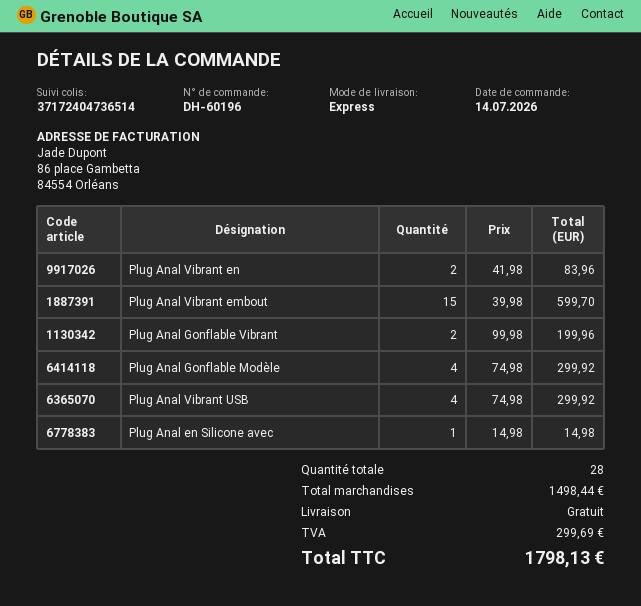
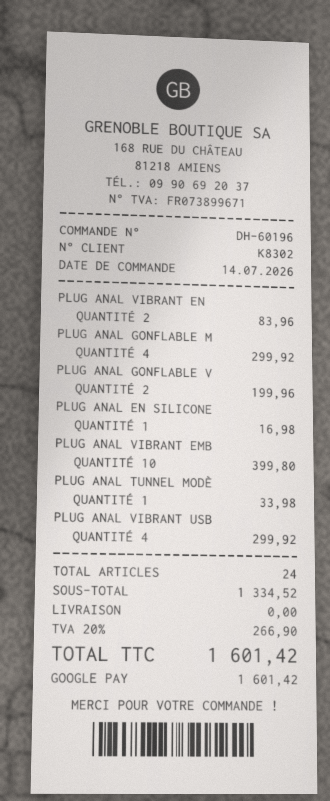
Plug Anal Vibrant embout: 15 for 599.70 -> 10 for 399.80
Plug Anal en Silicone avec: 1 for 14.98 -> 1 for 16.98
PLUG ANAL TUNNEL MODÈ: none -> 1 for 33.98
total quantity: 28 -> 24
subtotal: 1498.44 -> 1334.52
tax: 299.69 -> 266.90
total: 1798.13 -> 1601.42

